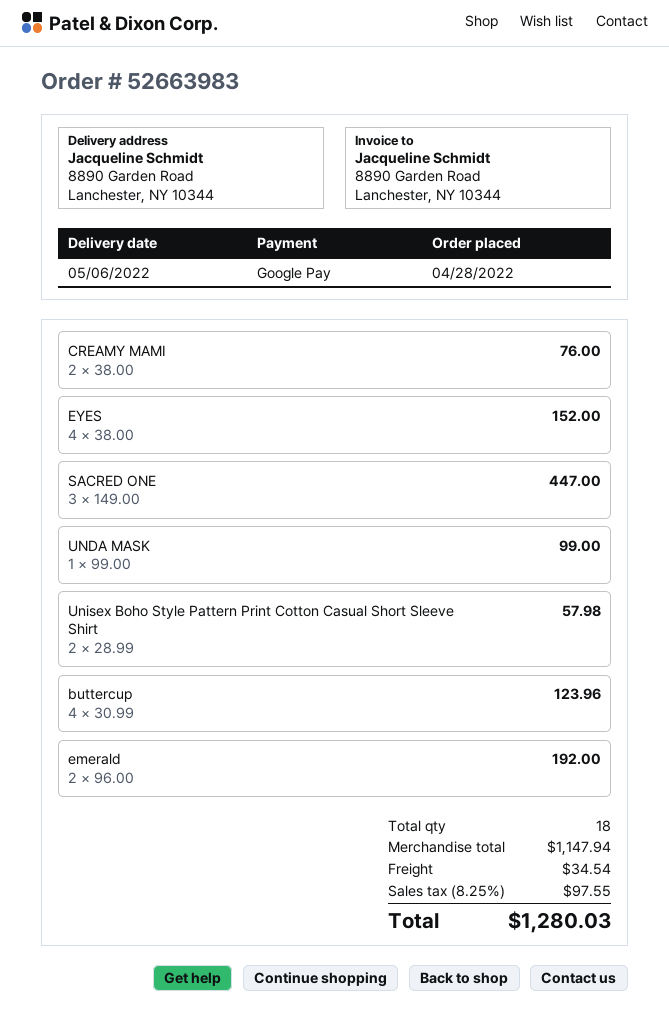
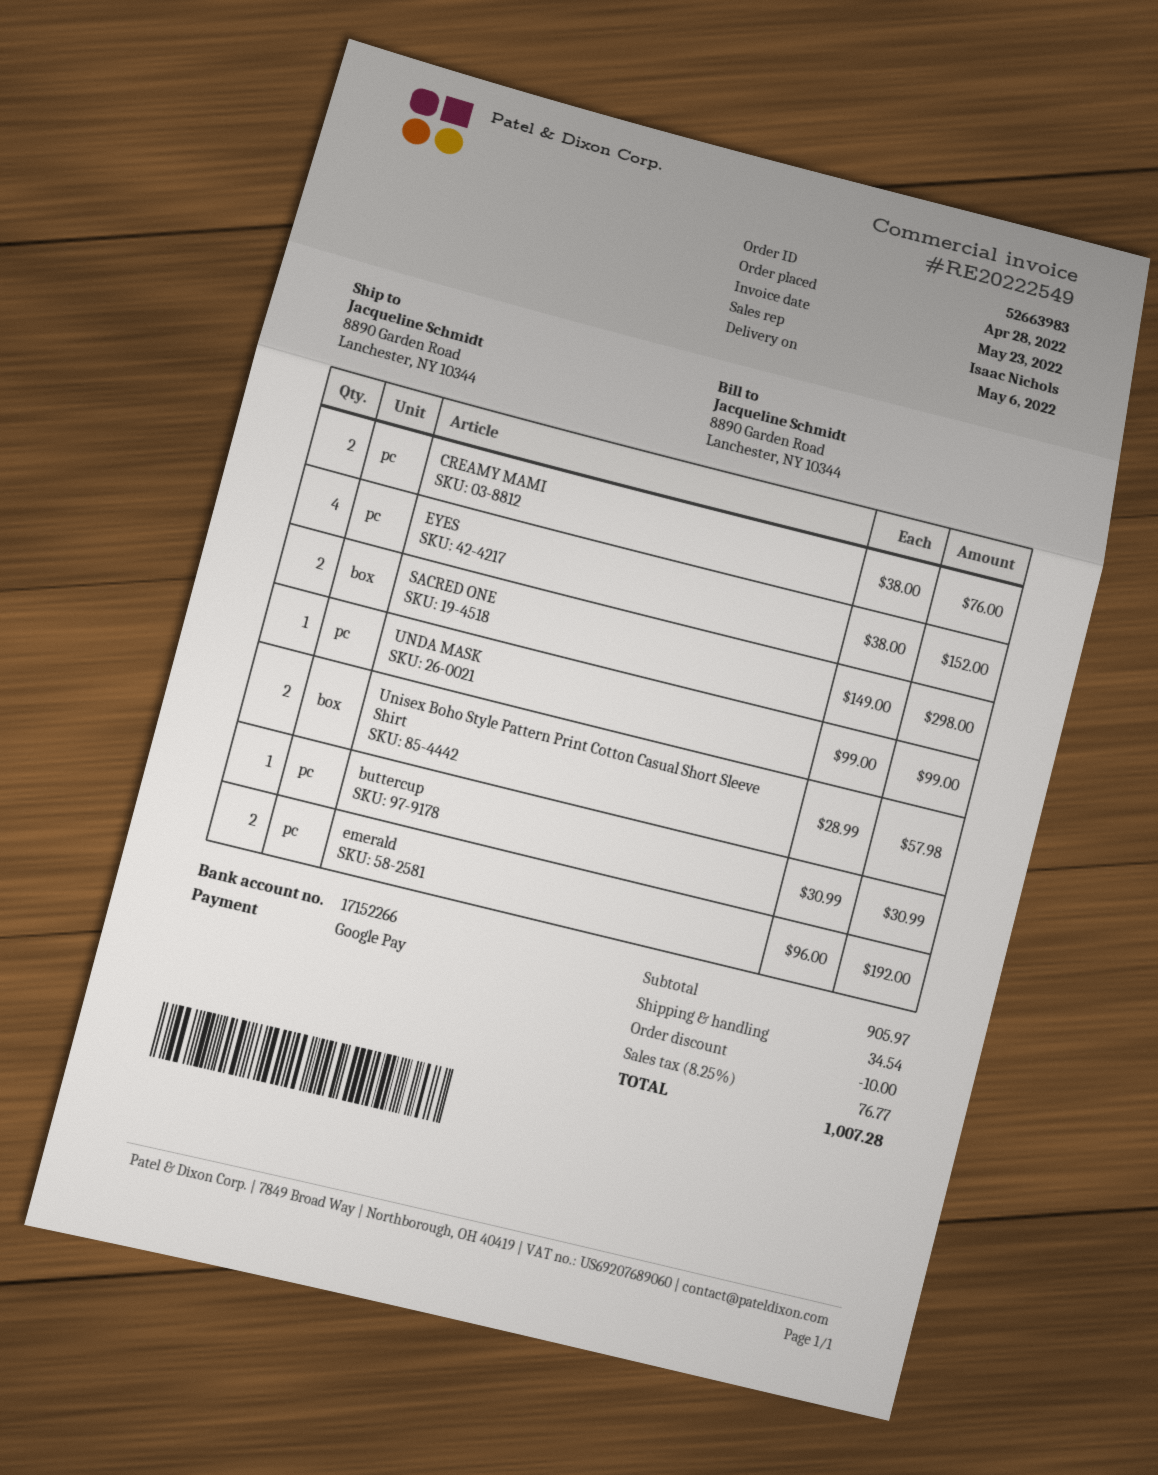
SACRED ONE: 3 x 149.00 = 447.00 -> 2 x 149.00 = 298.00
buttercup: 4 x 30.99 = 123.96 -> 1 x 30.99 = 30.99
subtotal: 1147.94 -> 905.97
discount: none -> 10.00
tax: 8.25% = 97.55 -> 8.25% = 76.77
total: 1280.03 -> 1007.28

